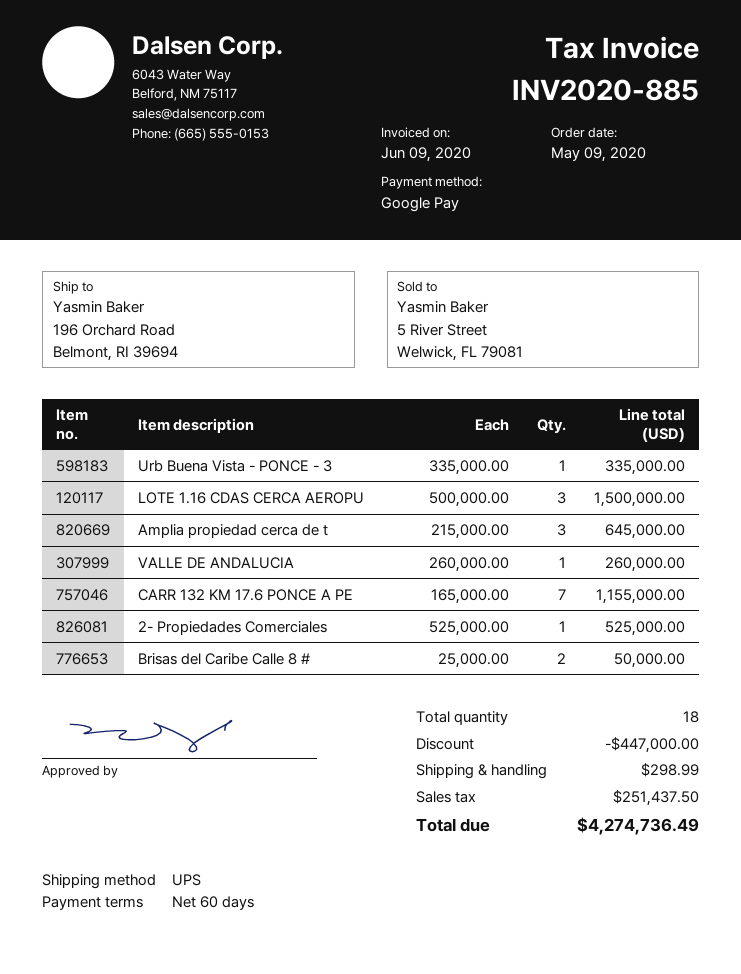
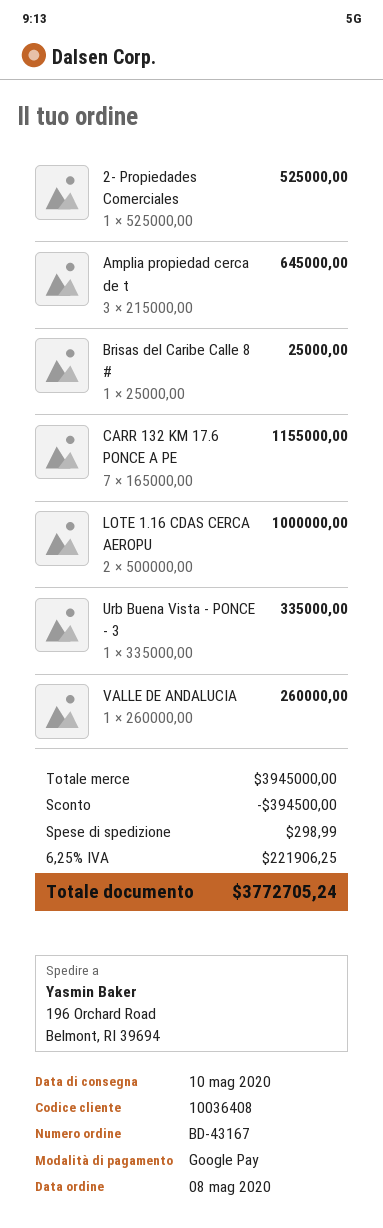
order date: 2020-05-09 -> 2020-05-08
LOTE 1.16 CDAS CERCA AEROPU: 3 x 500000.00 = 1500000.00 -> 2 x 500000.00 = 1000000.00
Brisas del Caribe Calle 8 #: 2 x 25000.00 = 50000.00 -> 1 x 25000.00 = 25000.00
discount: 447000.00 -> 394500.00
tax: 251437.50 -> 221906.25
total: 4274736.49 -> 3772705.24

